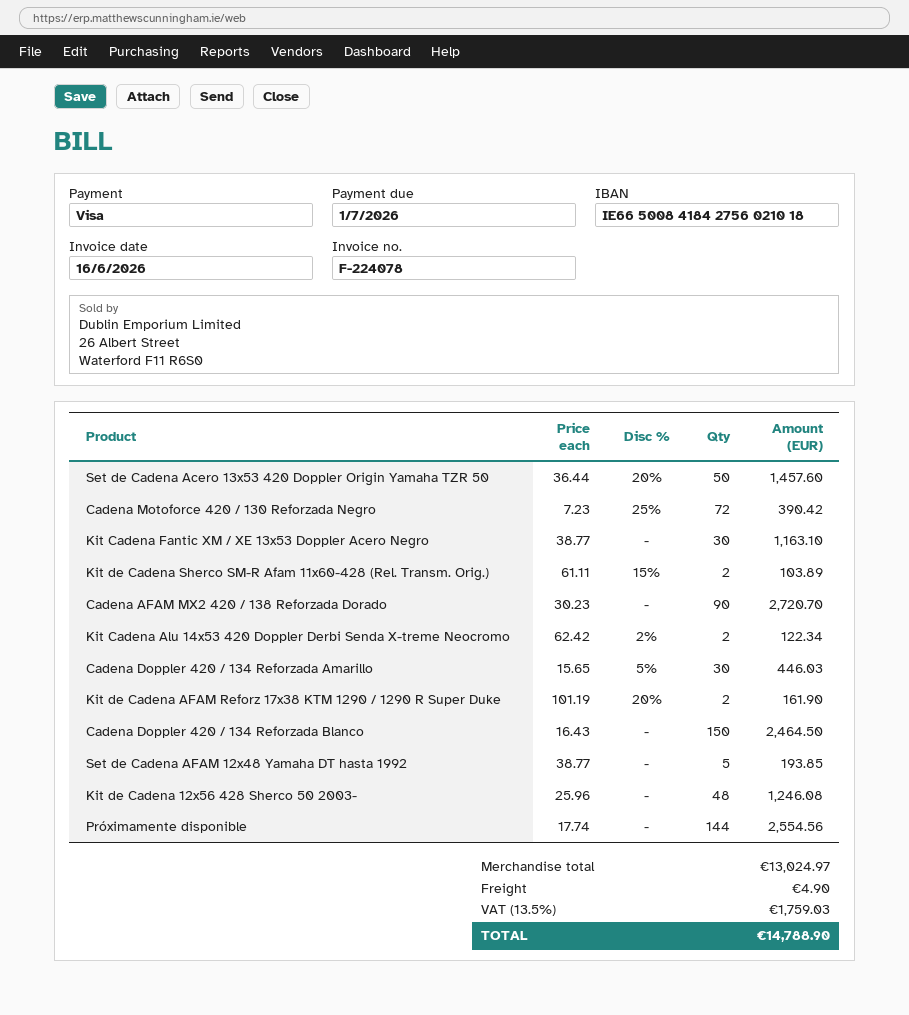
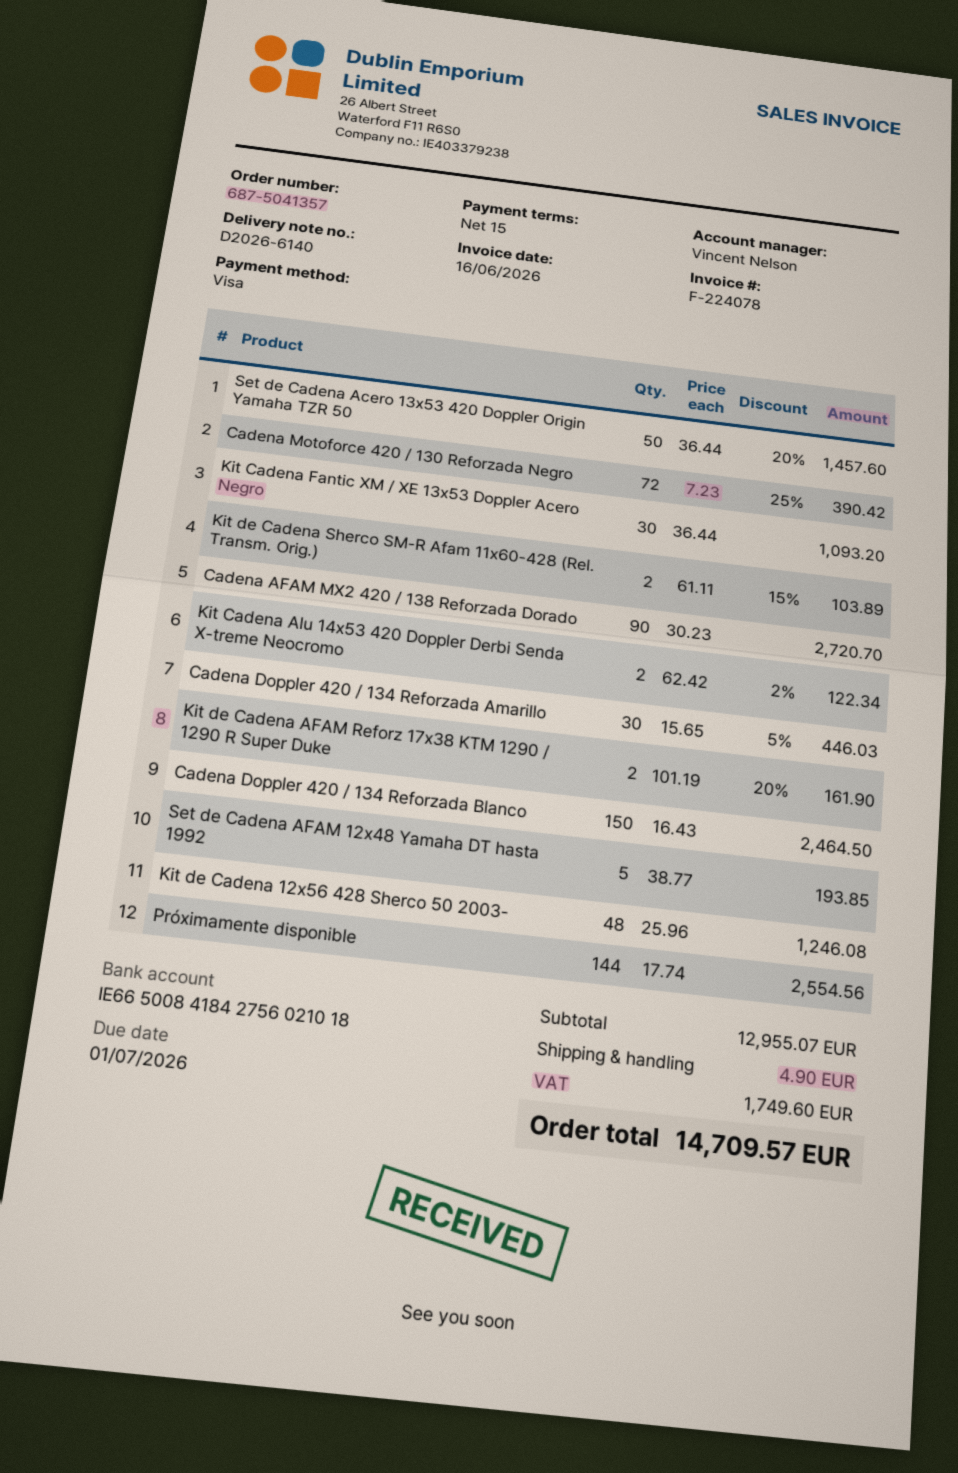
Kit Cadena Fantic XM / XE 13x53 Doppler Acero Negro: 30 x 38.77 = 1163.10 -> 30 x 36.44 = 1093.20
subtotal: 13024.97 -> 12955.07
tax: 1759.03 -> 1749.60
total: 14788.90 -> 14709.57

